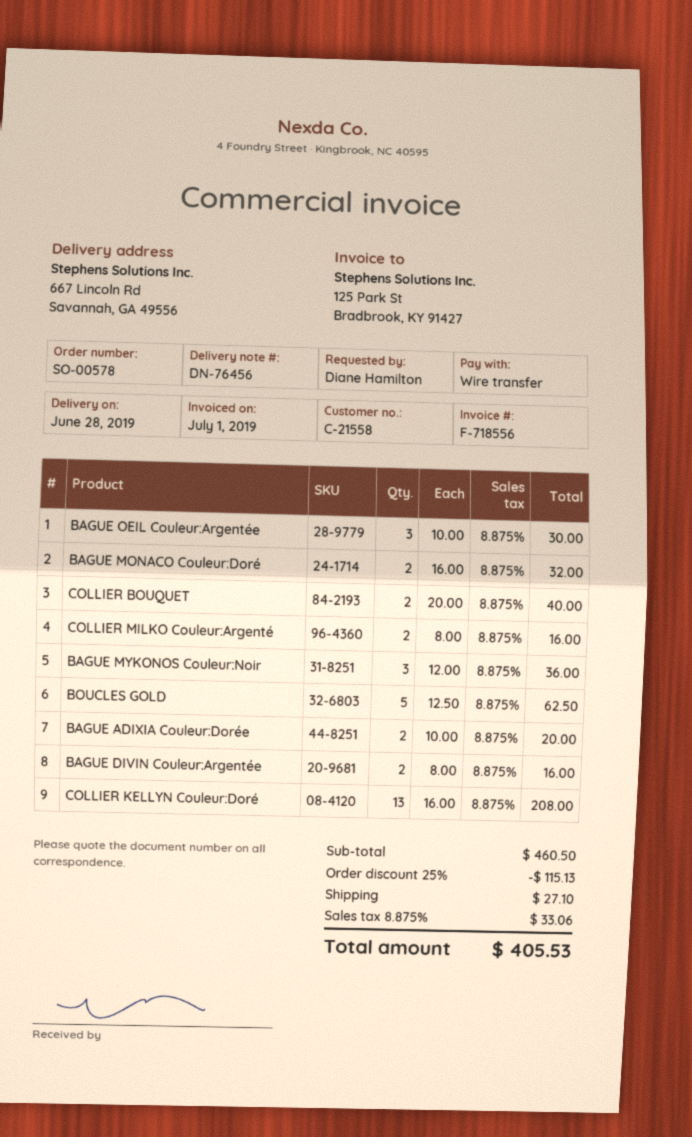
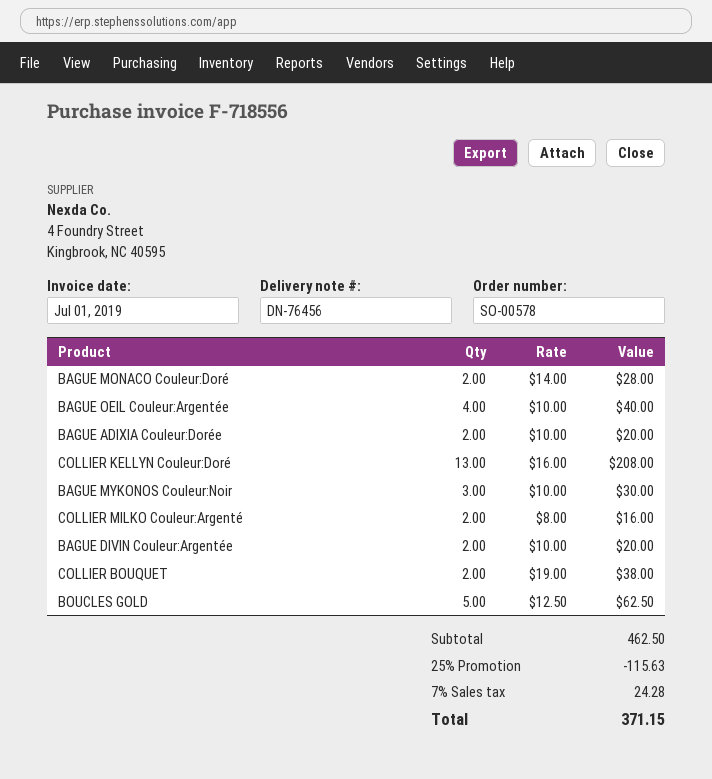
BAGUE OEIL Couleur:Argentée: 3 x 10.00 = 30.00 -> 4 x 10.00 = 40.00
BAGUE MONACO Couleur:Doré: 2 x 16.00 = 32.00 -> 2 x 14.00 = 28.00
COLLIER BOUQUET: 2 x 20.00 = 40.00 -> 2 x 19.00 = 38.00
BAGUE MYKONOS Couleur:Noir: 3 x 12.00 = 36.00 -> 3 x 10.00 = 30.00
BAGUE DIVIN Couleur:Argentée: 2 x 8.00 = 16.00 -> 2 x 10.00 = 20.00
subtotal: 460.50 -> 462.50
discount: 25% = 115.13 -> 25% = 115.63
shipping: 27.10 -> none
tax: 8.875% = 33.06 -> 7% = 24.28
total: 405.53 -> 371.15

